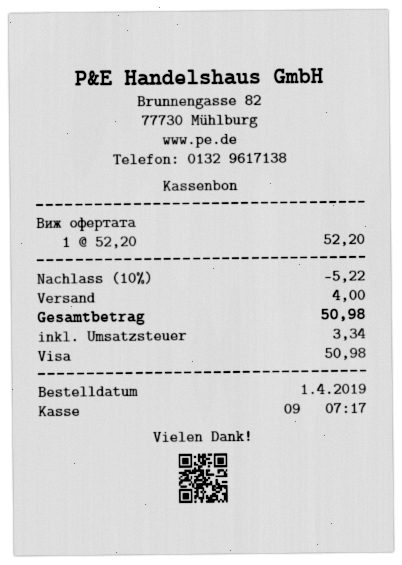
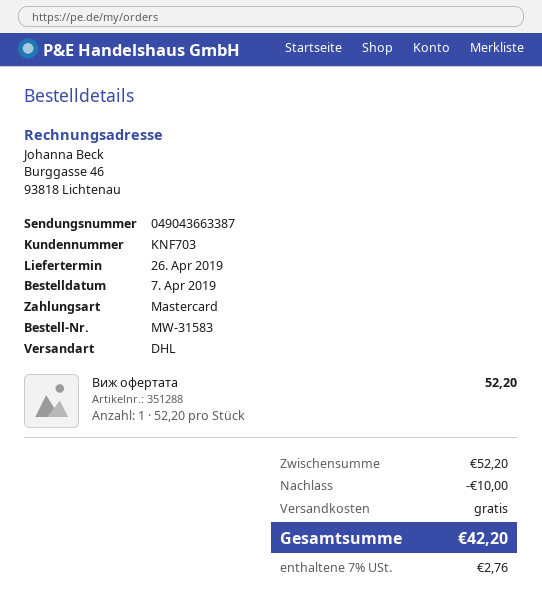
order date: 2019-04-01 -> 2019-04-07
payment method: Visa -> Mastercard
discount: 5.22 -> 10.00
shipping: 4.00 -> 0.00
tax: 3.34 -> 2.76
total: 50.98 -> 42.20

